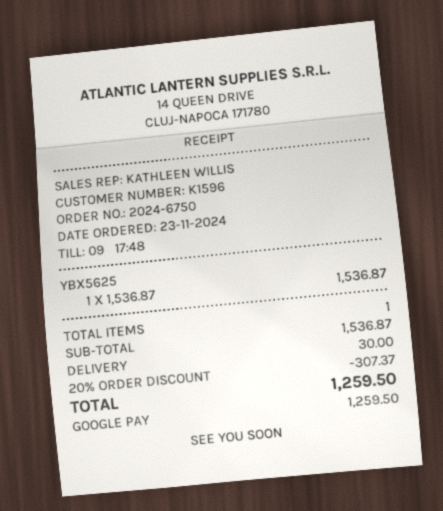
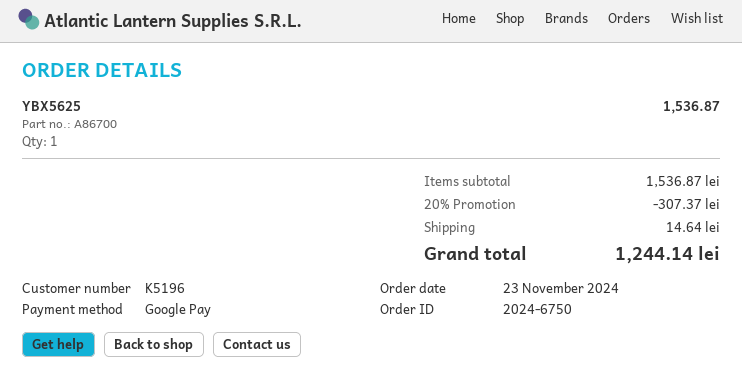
customer number: K1596 -> K5196
shipping: 30.00 -> 14.64
total: 1259.50 -> 1244.14

